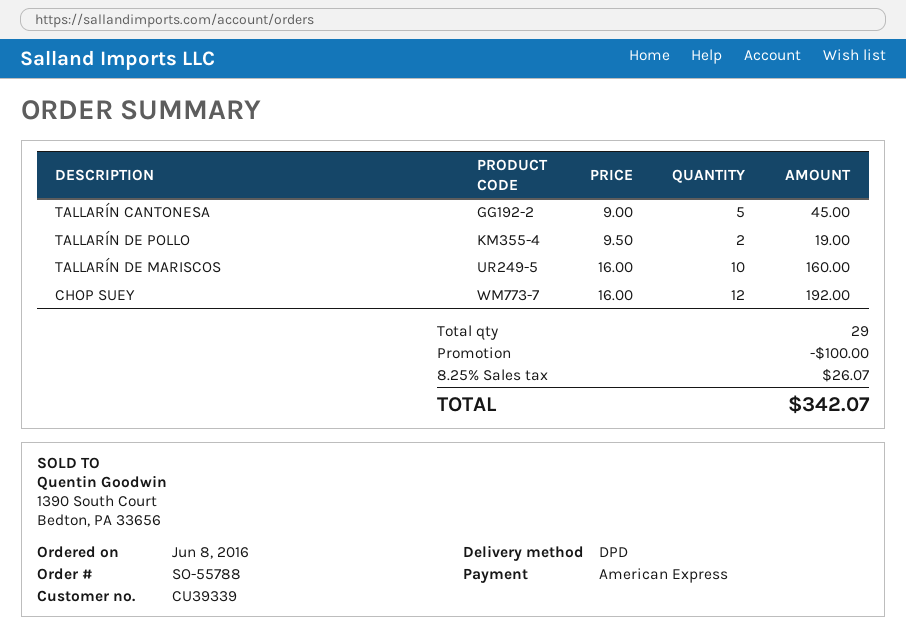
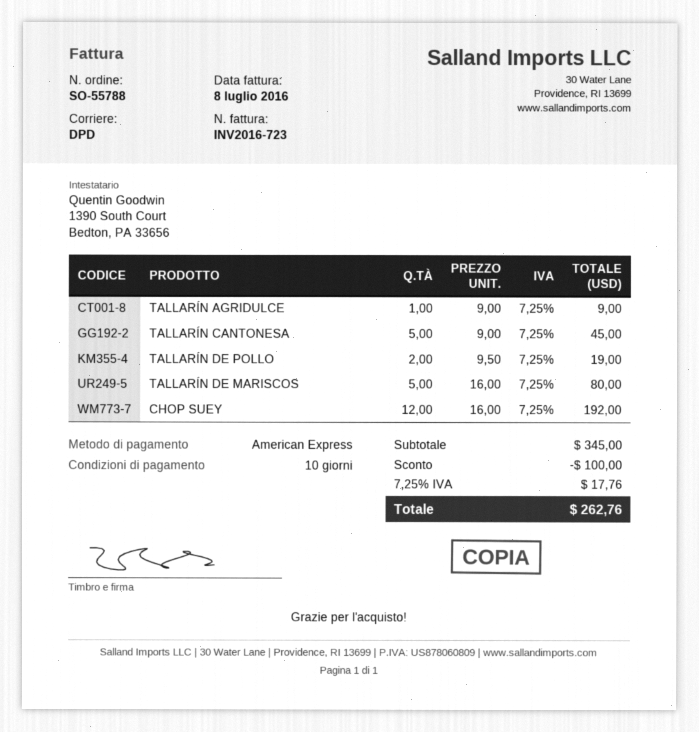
TALLARÍN DE MARISCOS: 10 x 16.00 = 160.00 -> 5 x 16.00 = 80.00
TALLARÍN AGRIDULCE: none -> 1 x 9.00 = 9.00
tax: 8.25% = 26.07 -> 7.25% = 17.76
total: 342.07 -> 262.76

